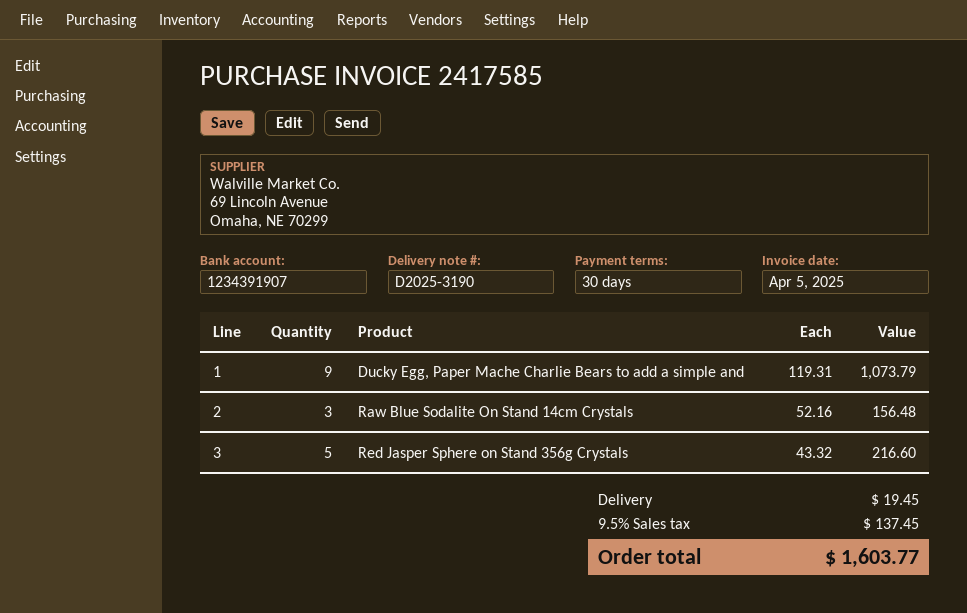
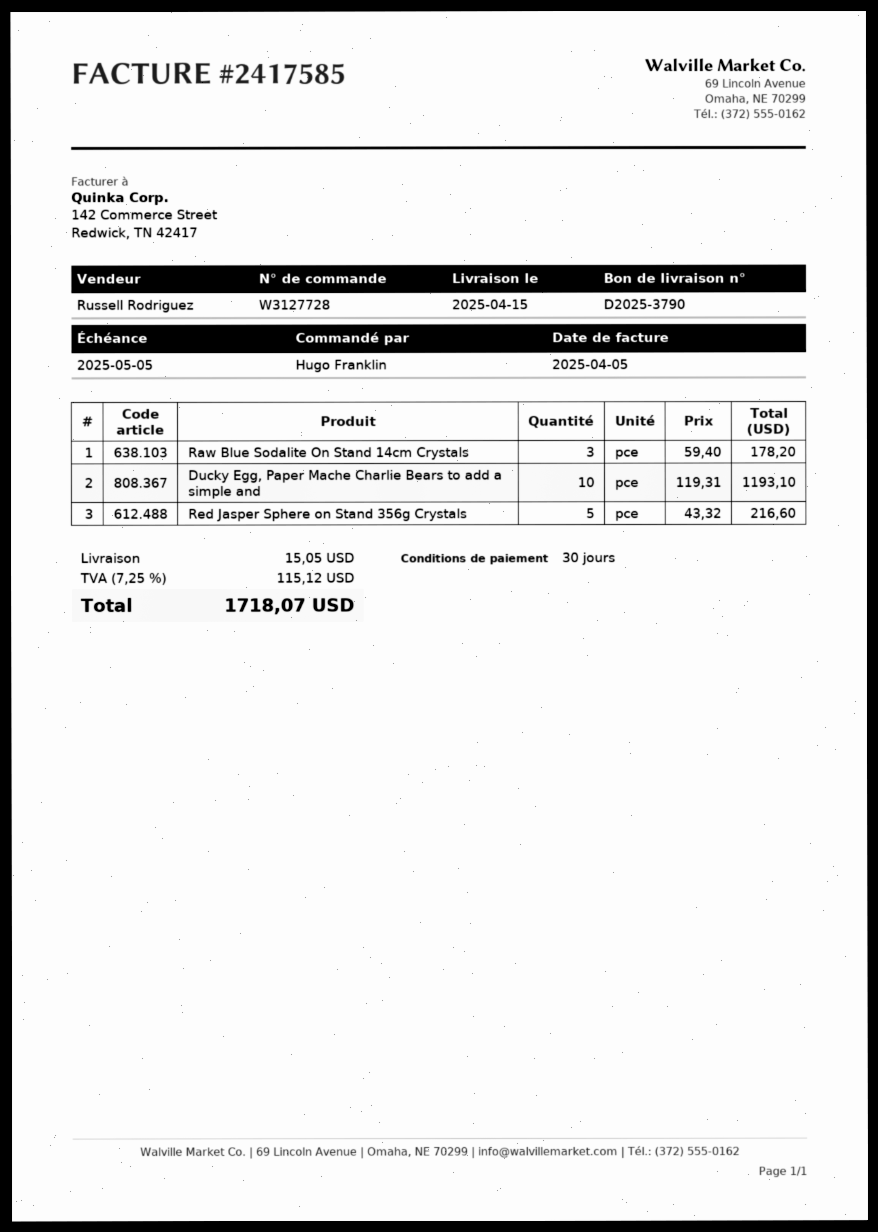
delivery note number: D2025-3190 -> D2025-3790
Ducky Egg, Paper Mache Charlie Bears to add a simple and: 9 x 119.31 = 1073.79 -> 10 x 119.31 = 1193.10
Raw Blue Sodalite On Stand 14cm Crystals: 3 x 52.16 = 156.48 -> 3 x 59.40 = 178.20
shipping: 19.45 -> 15.05
tax: 9.5% = 137.45 -> 7.25% = 115.12
total: 1603.77 -> 1718.07

